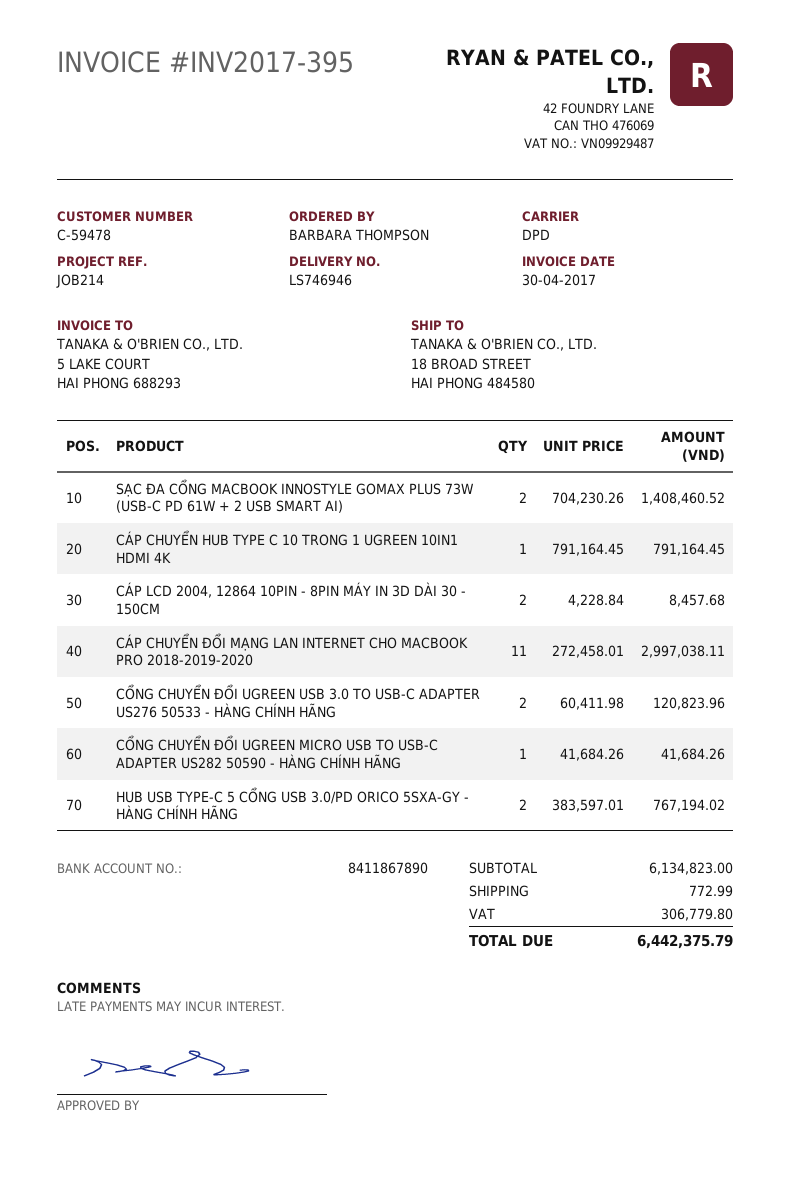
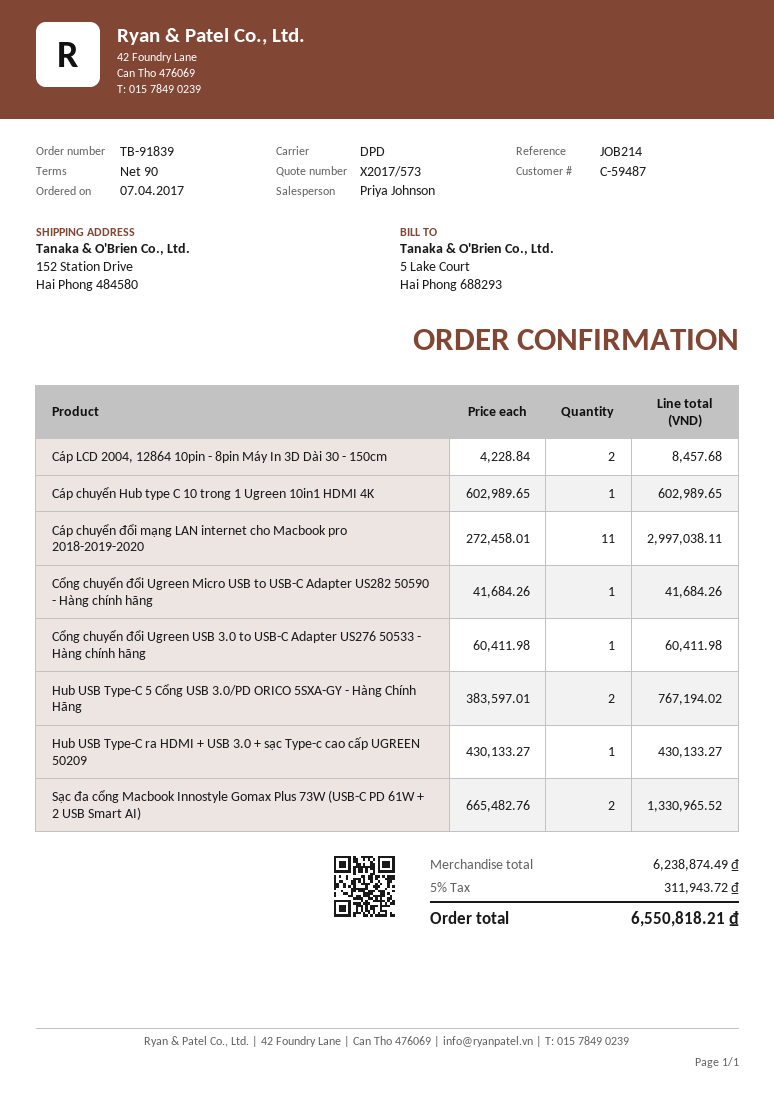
customer number: C-59478 -> C-59487
ship to: 18 BROAD STREET, HAI PHONG 484580 -> 152 Station Drive, Hai Phong 484580
SẠC ĐA CỔNG MACBOOK INNOSTYLE GOMAX PLUS 73W (USB-C PD 61W + 2 USB SMART AI): 2 x 704230.26 = 1408460.52 -> 2 x 665482.76 = 1330965.52
CÁP CHUYỂN HUB TYPE C 10 TRONG 1 UGREEN 10IN1 HDMI 4K: 1 x 791164.45 = 791164.45 -> 1 x 602989.65 = 602989.65
CỔNG CHUYỂN ĐỔI UGREEN USB 3.0 TO USB-C ADAPTER US276 50533 - HÀNG CHÍNH HÃNG: 2 x 60411.98 = 120823.96 -> 1 x 60411.98 = 60411.98
Hub USB Type-C ra HDMI + USB 3.0 + sạc Type-c cao cấp UGREEN 50209: none -> 1 x 430133.27 = 430133.27
subtotal: 6134823.00 -> 6238874.49
shipping: 772.99 -> none
tax: 306779.80 -> 311943.72
total: 6442375.79 -> 6550818.21

